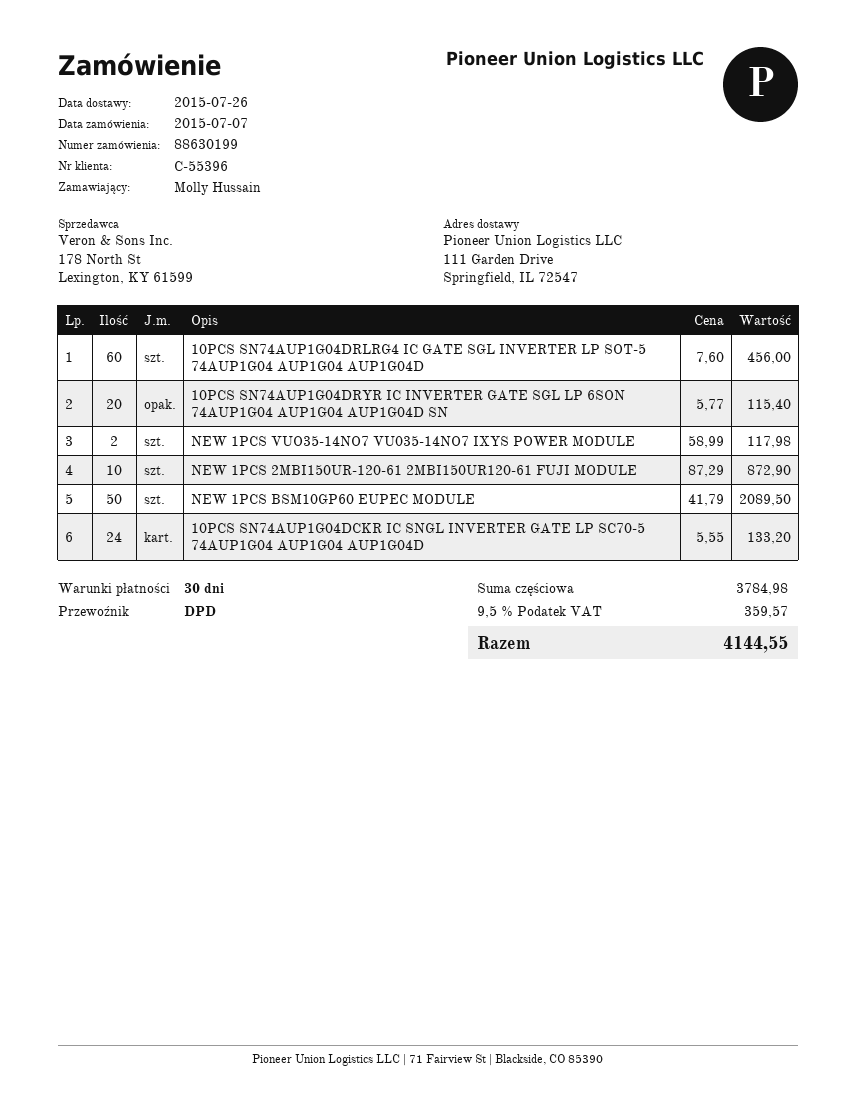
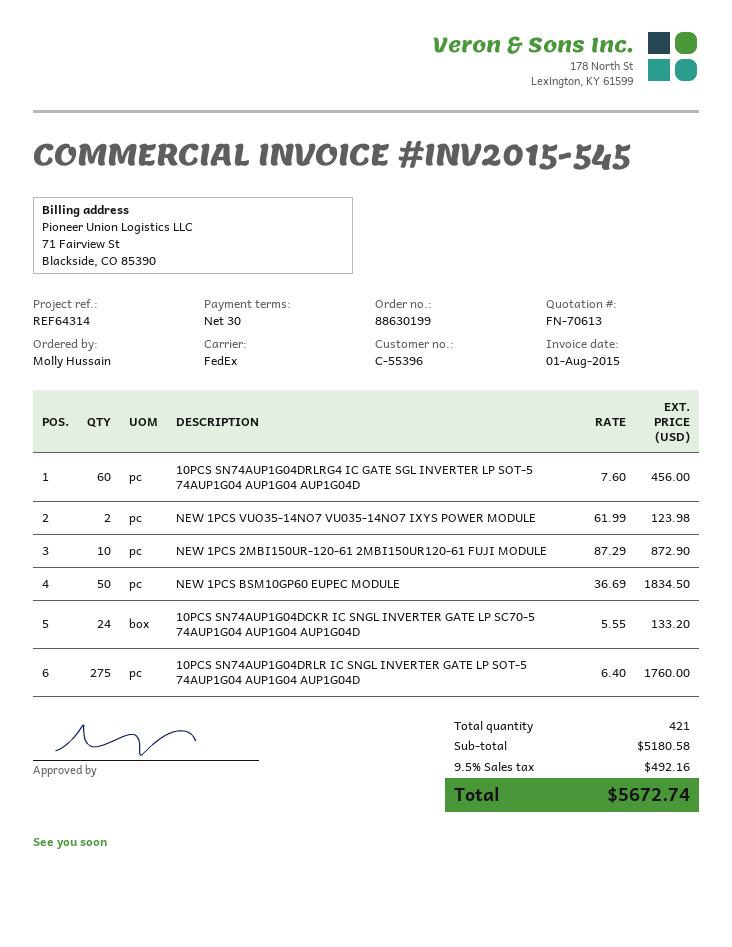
shipping method: DPD -> FedEx
10PCS SN74AUP1G04DRYR IC INVERTER GATE SGL LP 6SON 74AUP1G04 AUP1G04 AUP1G04D SN: 20 x 5.77 = 115.40 -> none
NEW 1PCS VUO35-14NO7 VU035-14NO7 IXYS POWER MODULE: 2 x 58.99 = 117.98 -> 2 x 61.99 = 123.98
NEW 1PCS BSM10GP60 EUPEC MODULE: 50 x 41.79 = 2089.50 -> 50 x 36.69 = 1834.50
10PCS SN74AUP1G04DRLR IC SNGL INVERTER GATE LP SOT-5 74AUP1G04 AUP1G04 AUP1G04D: none -> 275 x 6.40 = 1760.00
subtotal: 3784.98 -> 5180.58
tax: 9.5% = 359.57 -> 9.5% = 492.16
total: 4144.55 -> 5672.74

